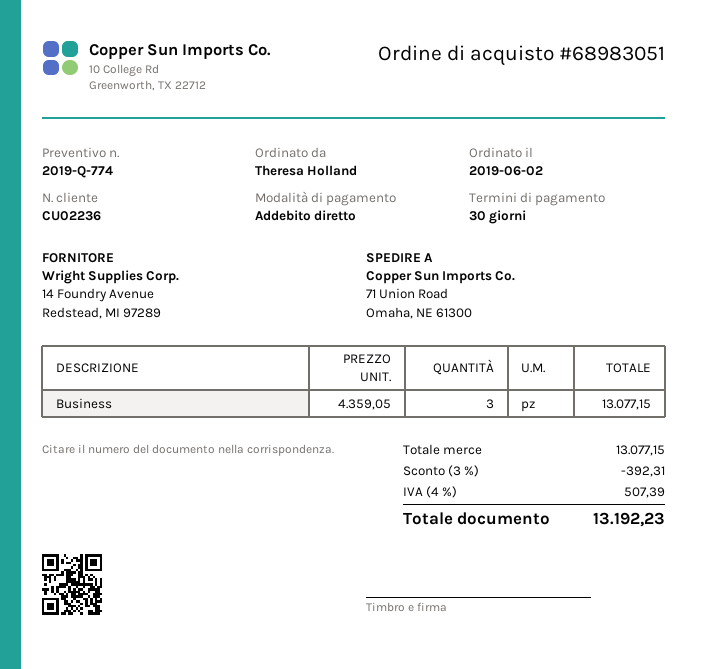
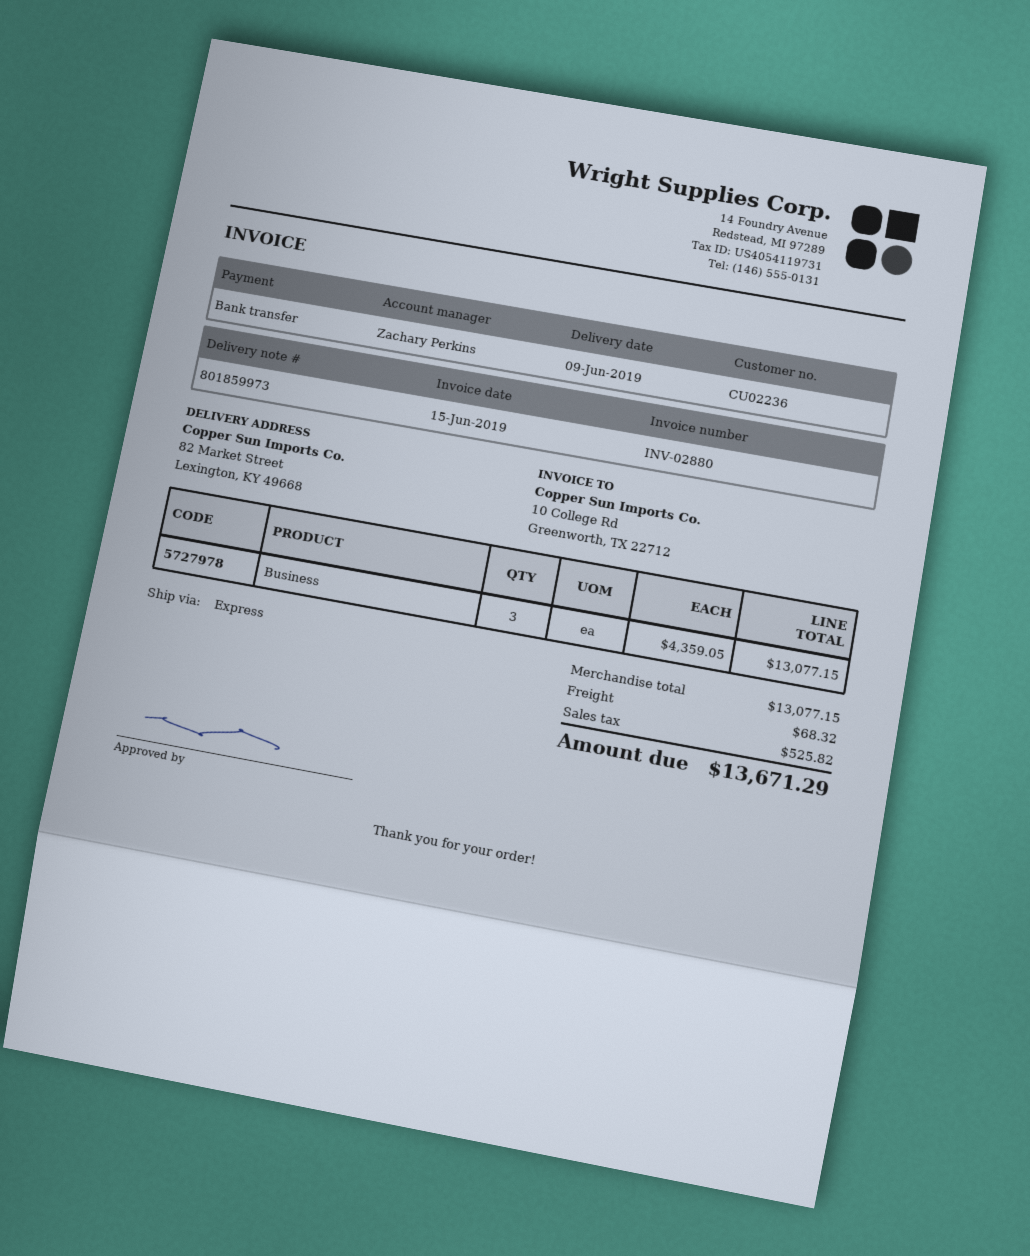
payment method: direct debit -> bank transfer
ship to: 71 Union Road, Omaha, NE 61300 -> 82 Market Street, Lexington, KY 49668
discount: 3% = 392.31 -> none
shipping: none -> 68.32
tax: 507.39 -> 525.82
total: 13192.23 -> 13671.29

